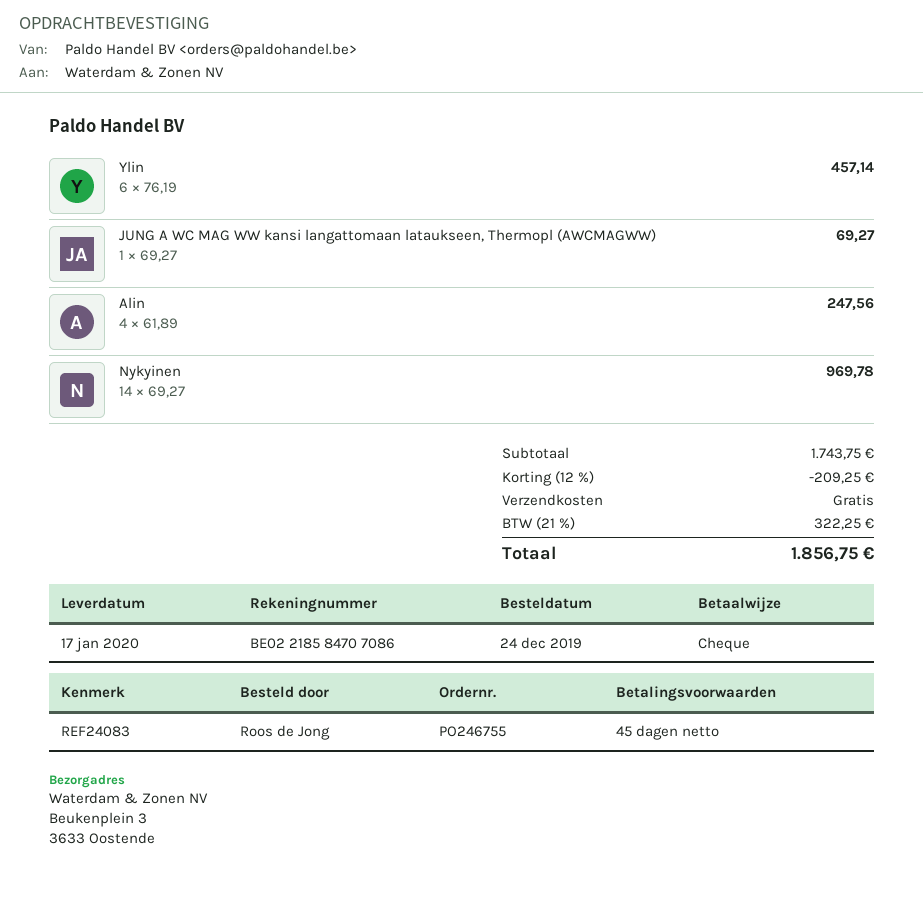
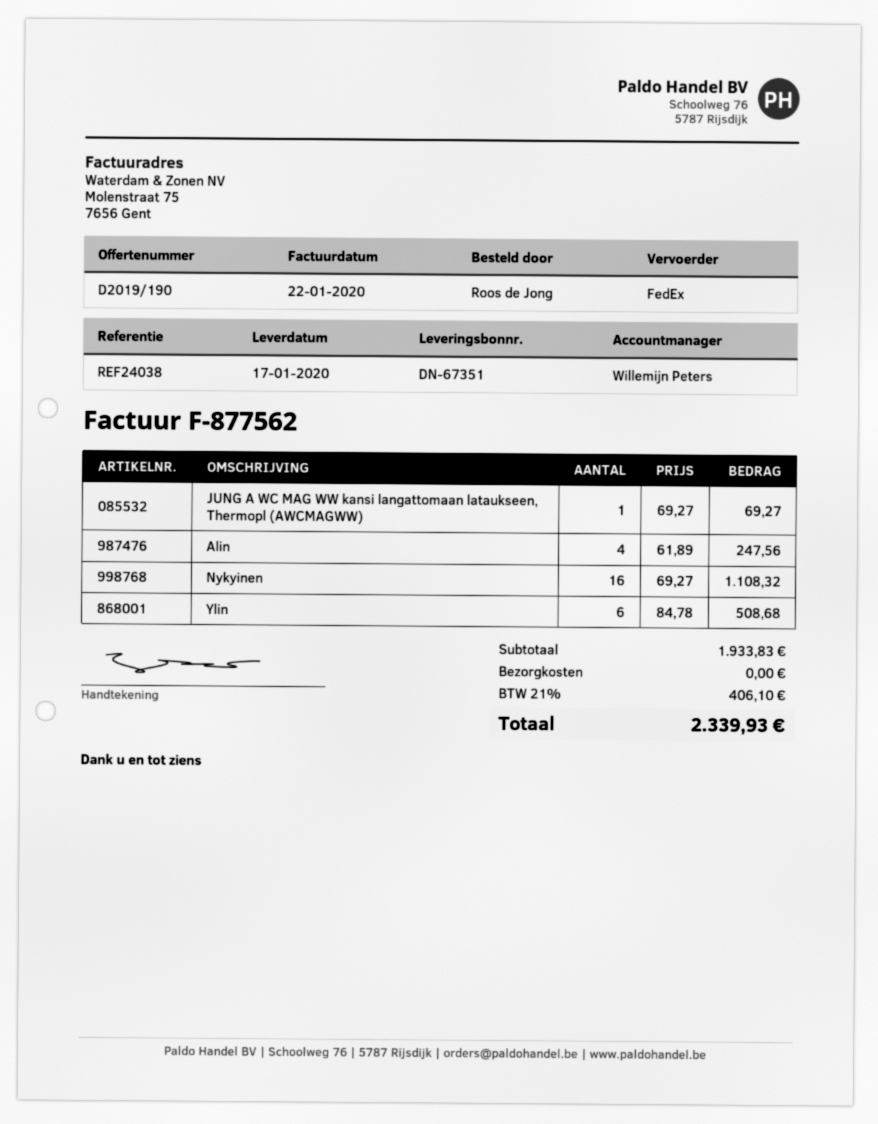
reference: REF24083 -> REF24038
Ylin: 6 x 76.19 = 457.14 -> 6 x 84.78 = 508.68
Nykyinen: 14 x 69.27 = 969.78 -> 16 x 69.27 = 1108.32
subtotal: 1743.75 -> 1933.83
discount: 12% = 209.25 -> none
tax: 21% = 322.25 -> 21% = 406.10
total: 1856.75 -> 2339.93

